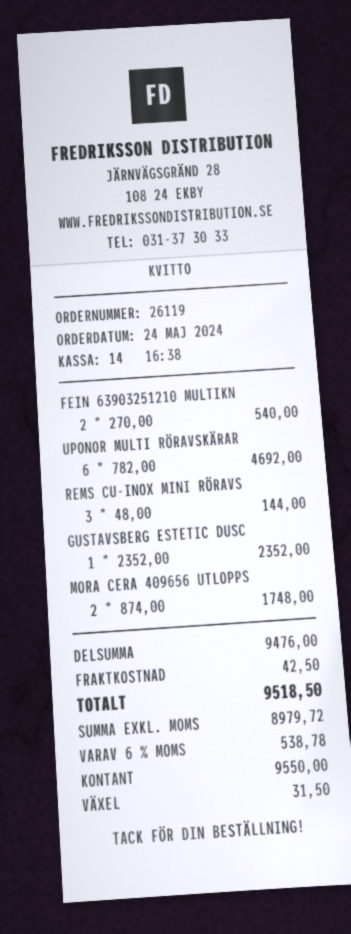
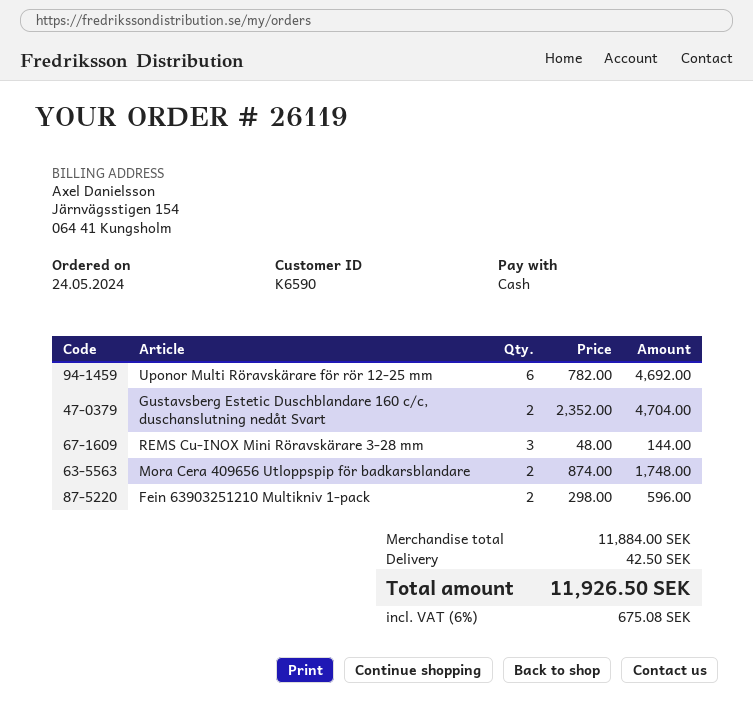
FEIN 63903251210 MULTIKN: 2 x 270.00 = 540.00 -> 2 x 298.00 = 596.00
GUSTAVSBERG ESTETIC DUSC: 1 x 2352.00 = 2352.00 -> 2 x 2352.00 = 4704.00
subtotal: 9476.00 -> 11884.00
tax: 6% = 538.78 -> 6% = 675.08
total: 9518.50 -> 11926.50

